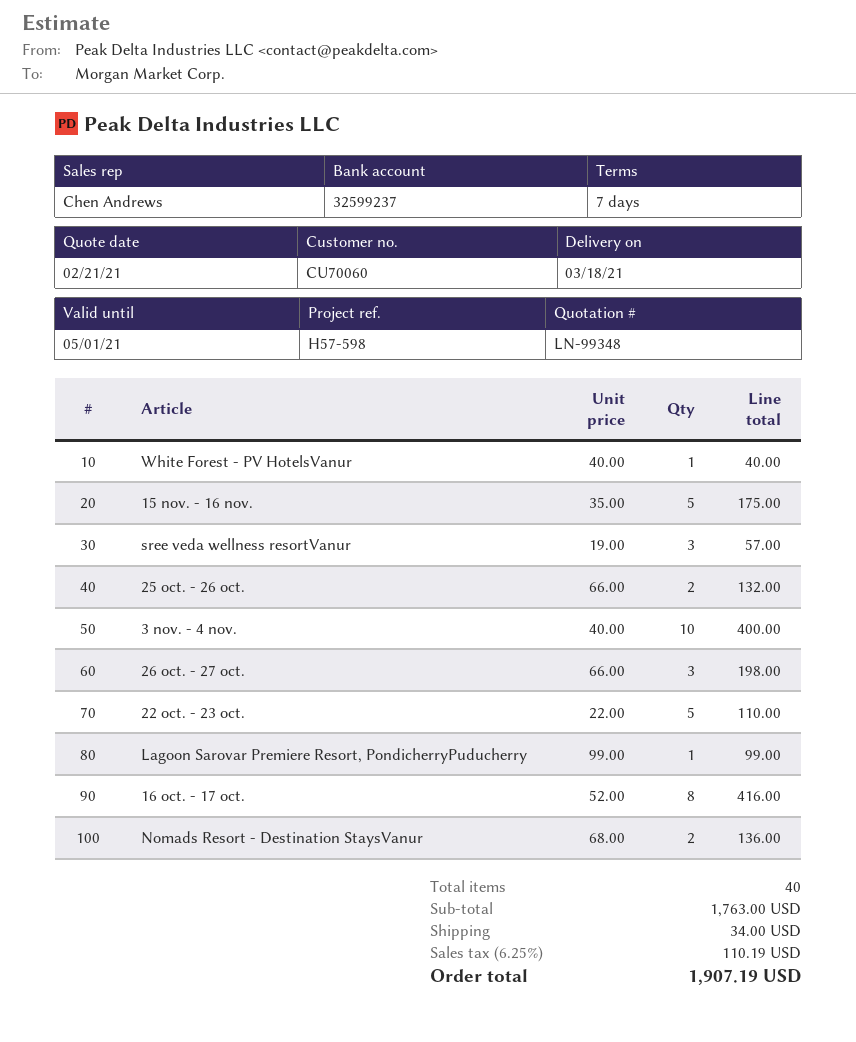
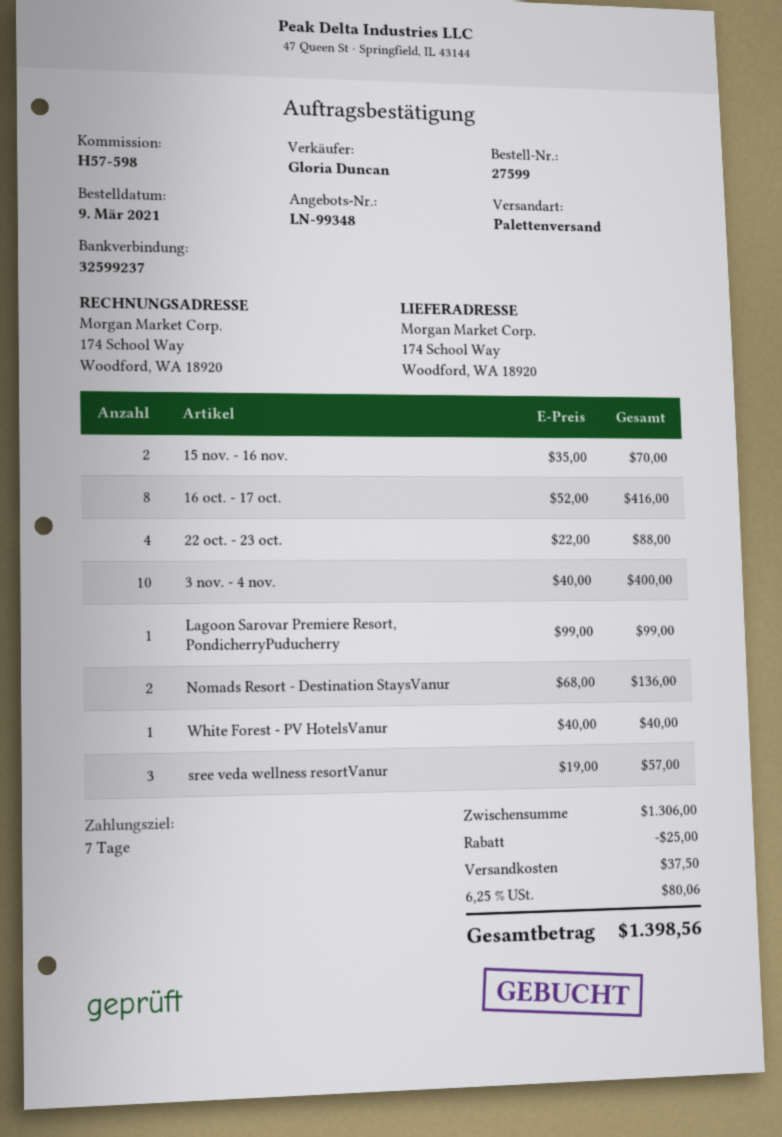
sales rep: Chen Andrews -> Gloria Duncan
15 nov. - 16 nov.: 5 x 35.00 = 175.00 -> 2 x 35.00 = 70.00
25 oct. - 26 oct.: 2 x 66.00 = 132.00 -> none
26 oct. - 27 oct.: 3 x 66.00 = 198.00 -> none
22 oct. - 23 oct.: 5 x 22.00 = 110.00 -> 4 x 22.00 = 88.00
subtotal: 1763.00 -> 1306.00
discount: none -> 25.00
shipping: 34.00 -> 37.50
tax: 6.25% = 110.19 -> 6.25% = 80.06
total: 1907.19 -> 1398.56

